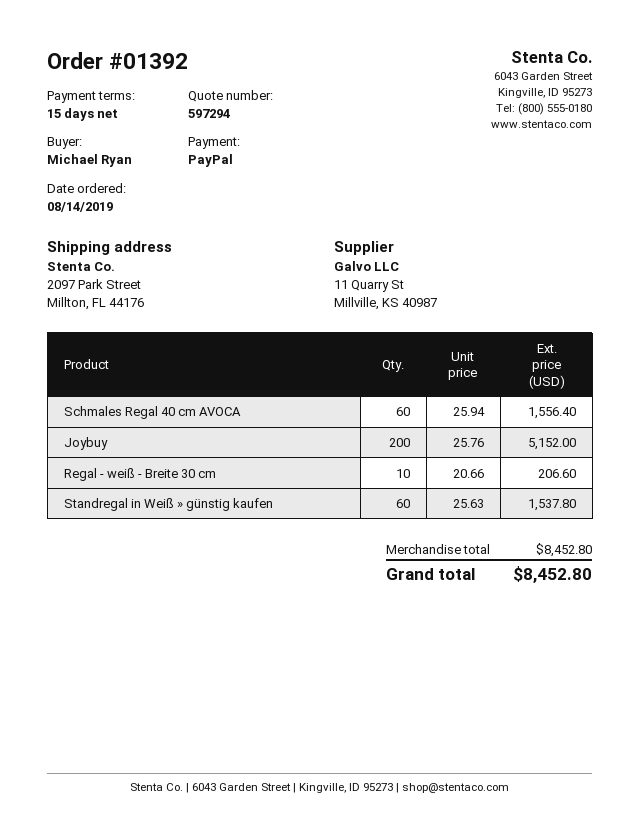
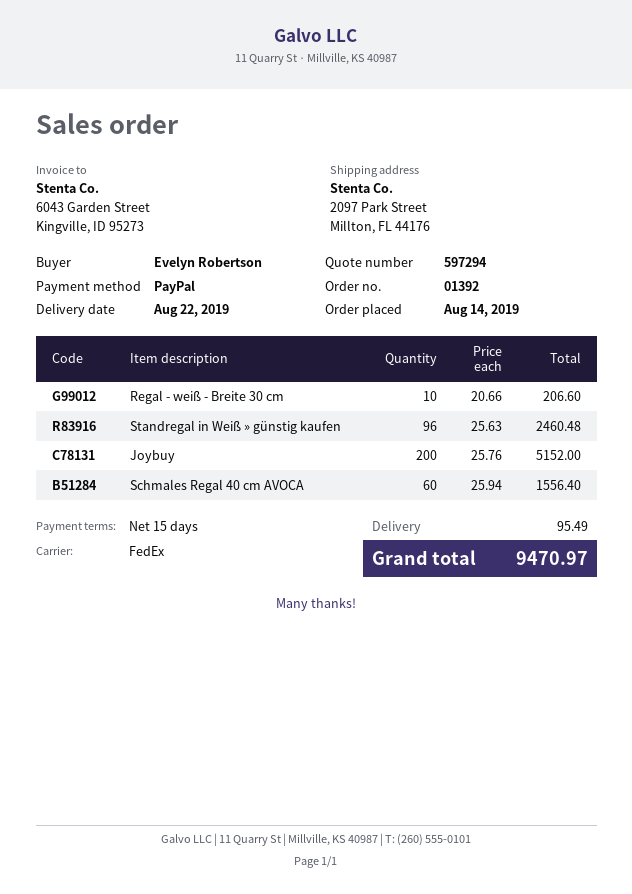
ordered by: Michael Ryan -> Evelyn Robertson
Standregal in Weiß » günstig kaufen: 60 x 25.63 = 1537.80 -> 96 x 25.63 = 2460.48
shipping: none -> 95.49
total: 8452.80 -> 9470.97

